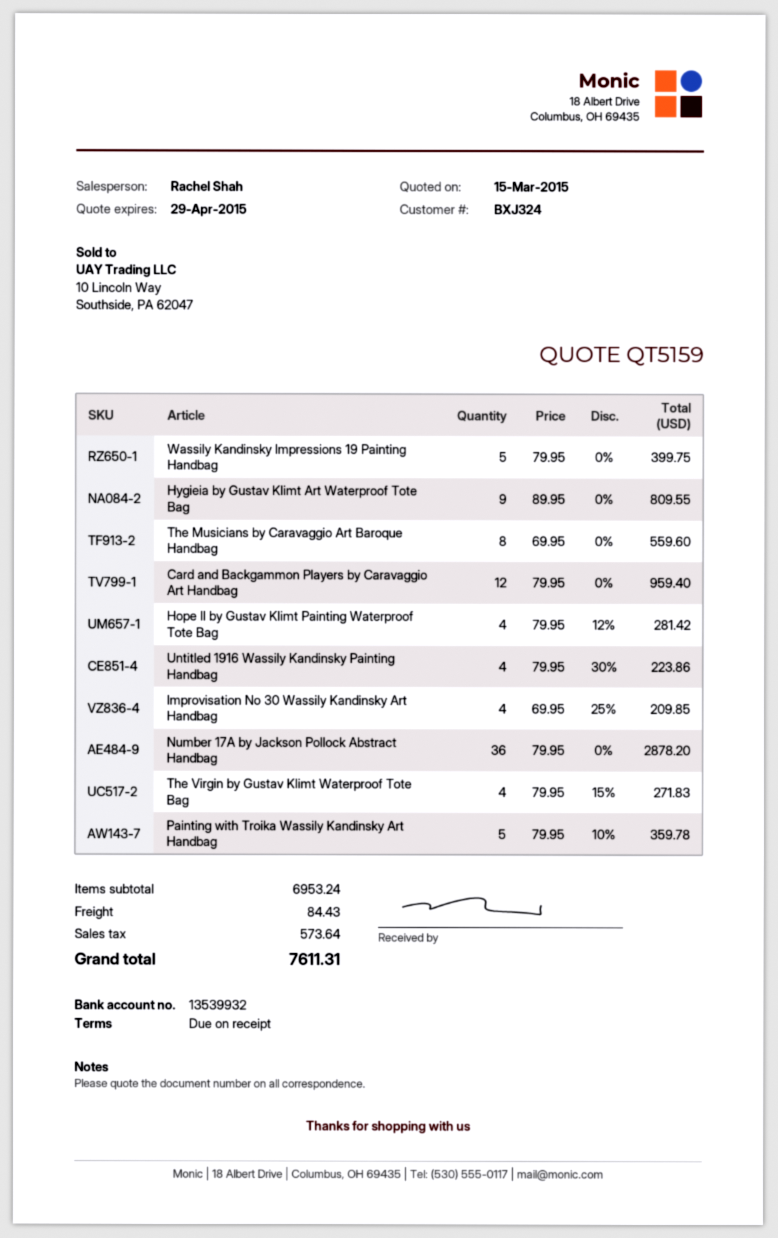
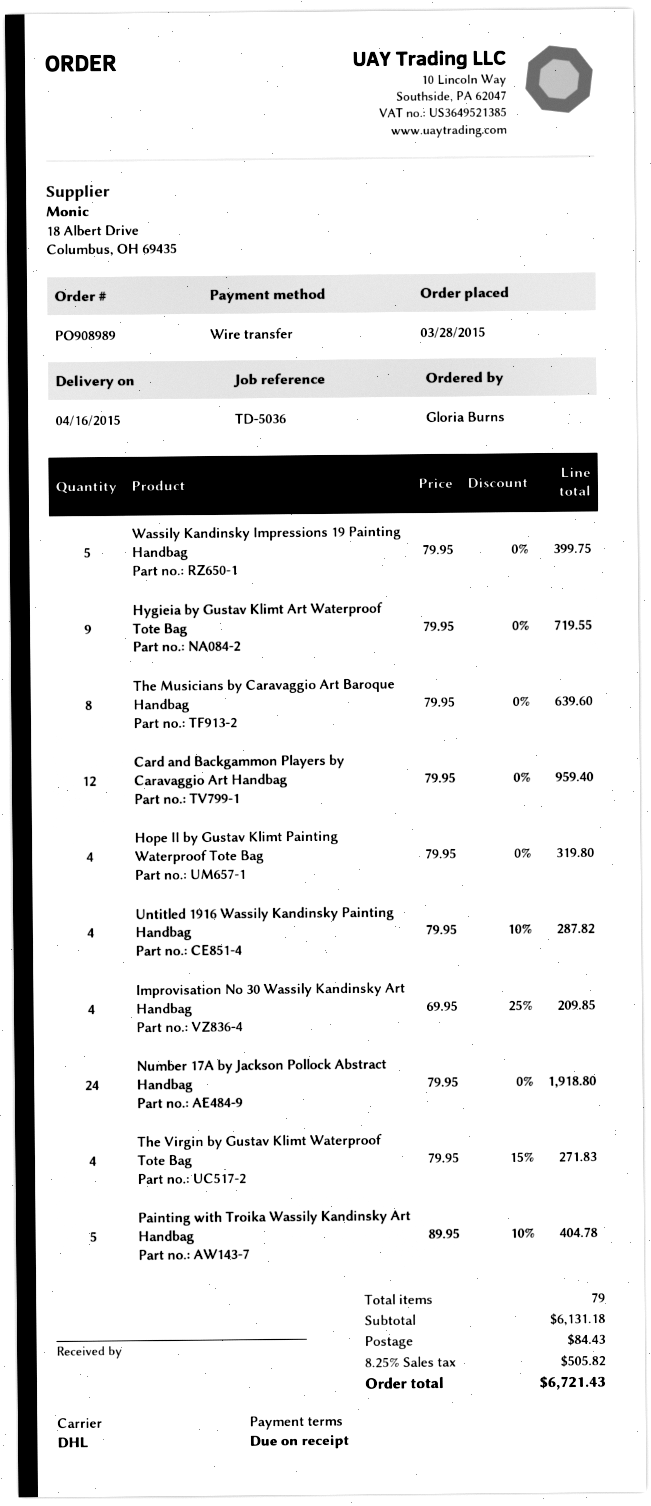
Hygieia by Gustav Klimt Art Waterproof Tote Bag: 9 x 89.95 = 809.55 -> 9 x 79.95 = 719.55
The Musicians by Caravaggio Art Baroque Handbag: 8 x 69.95 = 559.60 -> 8 x 79.95 = 639.60
Hope II by Gustav Klimt Painting Waterproof Tote Bag: 4 x 79.95 - 12% = 281.42 -> 4 x 79.95 = 319.80
Untitled 1916 Wassily Kandinsky Painting Handbag: 4 x 79.95 - 30% = 223.86 -> 4 x 79.95 - 10% = 287.82
Number 17A by Jackson Pollock Abstract Handbag: 36 x 79.95 = 2878.20 -> 24 x 79.95 = 1918.80
Painting with Troika Wassily Kandinsky Art Handbag: 5 x 79.95 - 10% = 359.78 -> 5 x 89.95 - 10% = 404.78
subtotal: 6953.24 -> 6131.18
tax: 573.64 -> 505.82
total: 7611.31 -> 6721.43

